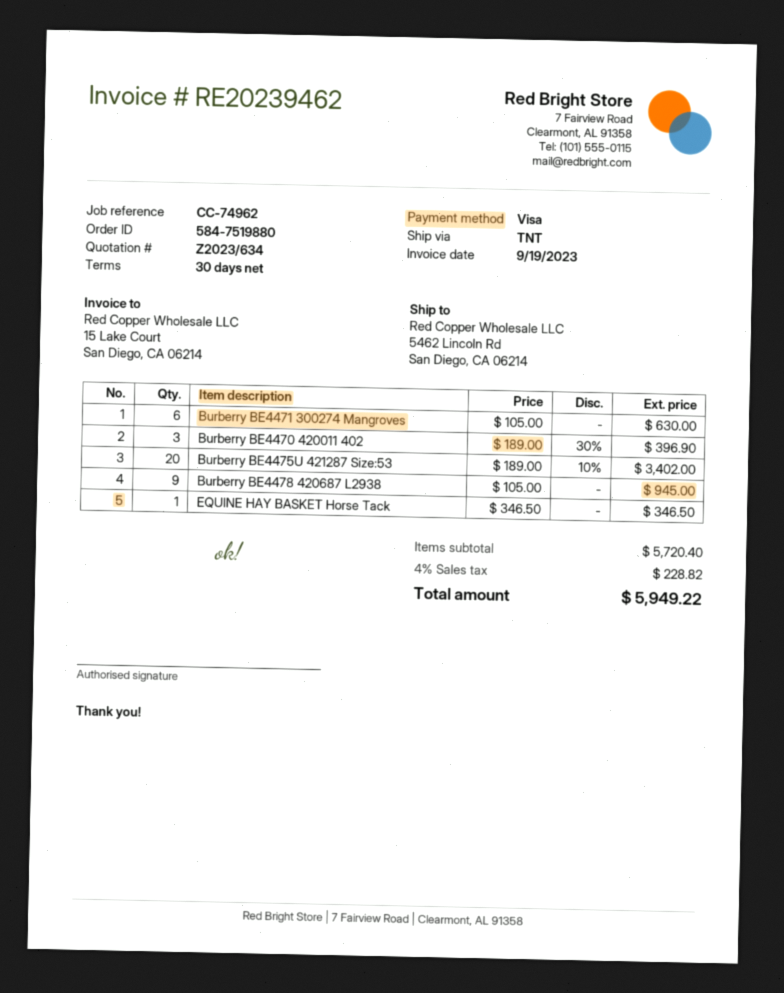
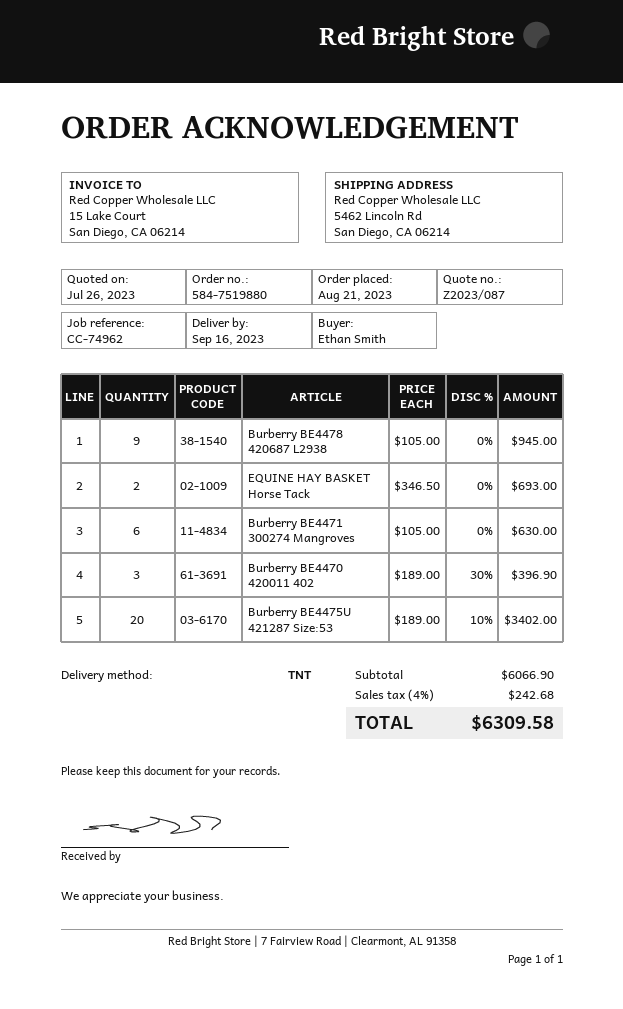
quote number: Z2023/634 -> Z2023/087
EQUINE HAY BASKET Horse Tack: 1 x 346.50 = 346.50 -> 2 x 346.50 = 693.00
subtotal: 5720.40 -> 6066.90
tax: 4% = 228.82 -> 4% = 242.68
total: 5949.22 -> 6309.58

